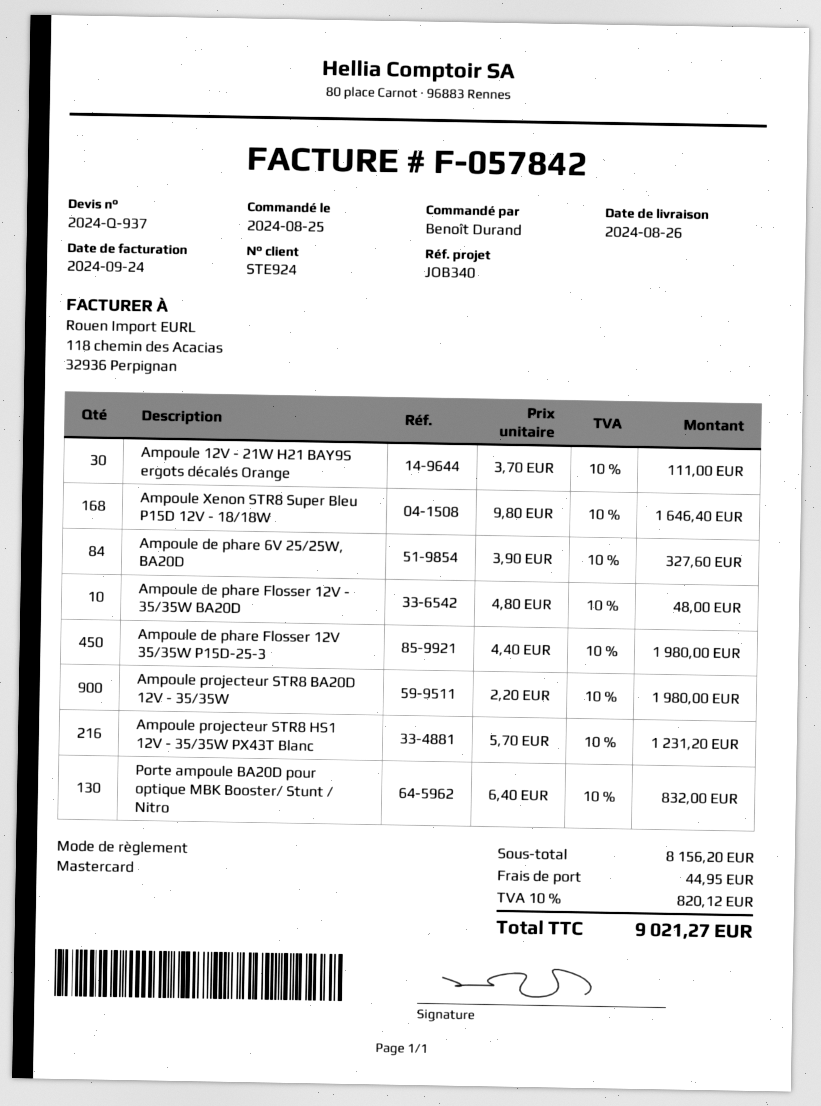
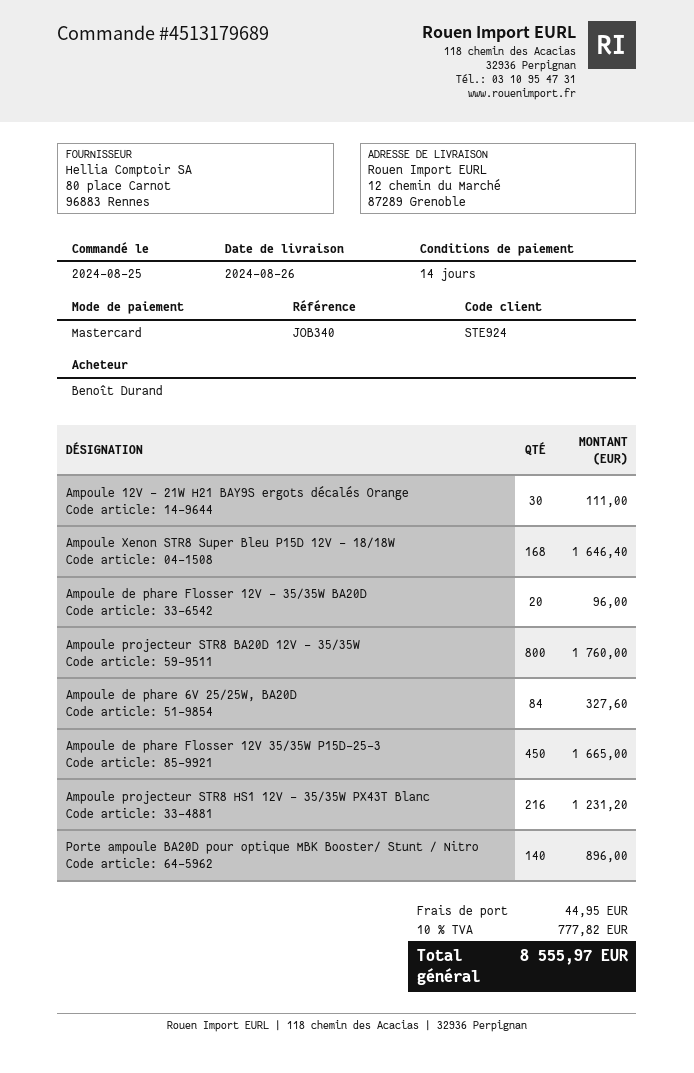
Ampoule de phare Flosser 12V - 35/35W BA20D: 10 for 48.00 -> 20 for 96.00
Ampoule de phare Flosser 12V 35/35W P15D-25-3: 450 for 1980.00 -> 450 for 1665.00
Ampoule projecteur STR8 BA20D 12V - 35/35W: 900 for 1980.00 -> 800 for 1760.00
Porte ampoule BA20D pour optique MBK Booster/ Stunt / Nitro: 130 for 832.00 -> 140 for 896.00
tax: 10% = 820.12 -> 10% = 777.82
total: 9021.27 -> 8555.97

